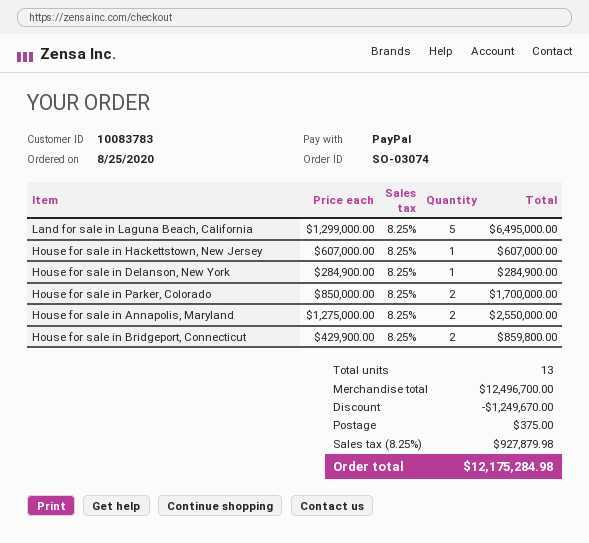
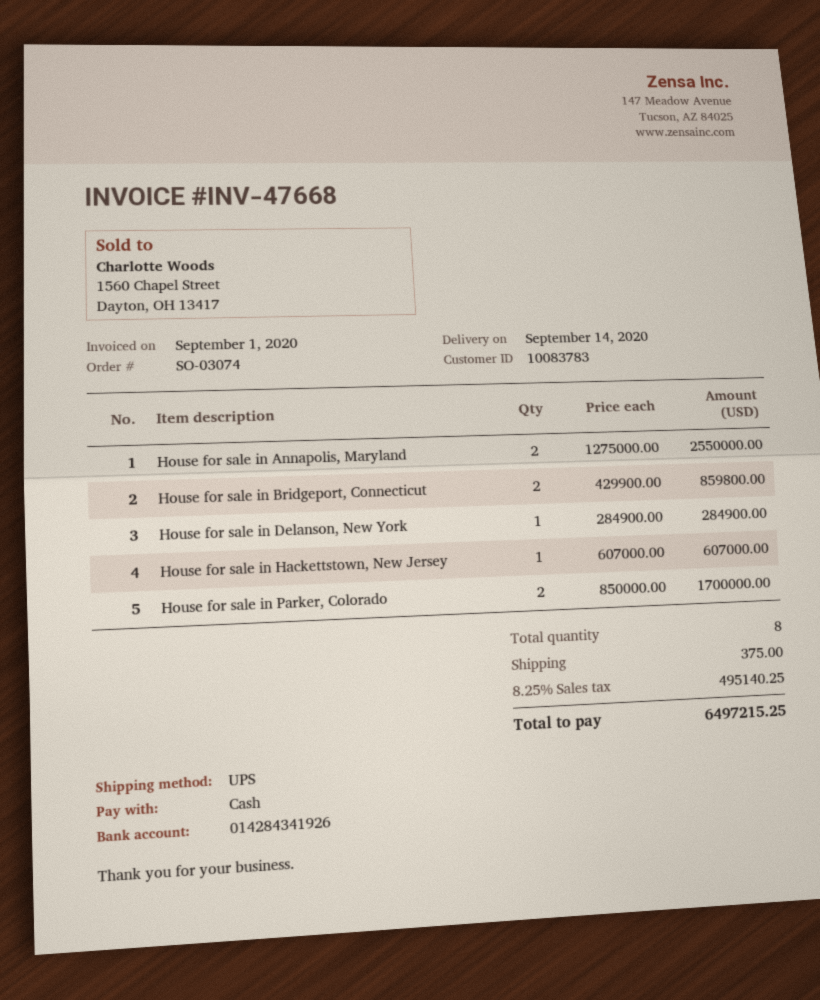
payment method: PayPal -> cash
Land for sale in Laguna Beach, California: 5 x 1299000.00 = 6495000.00 -> none
total quantity: 13 -> 8
discount: 1249670.00 -> none
tax: 8.25% = 927879.98 -> 8.25% = 495140.25
total: 12175284.98 -> 6497215.25

